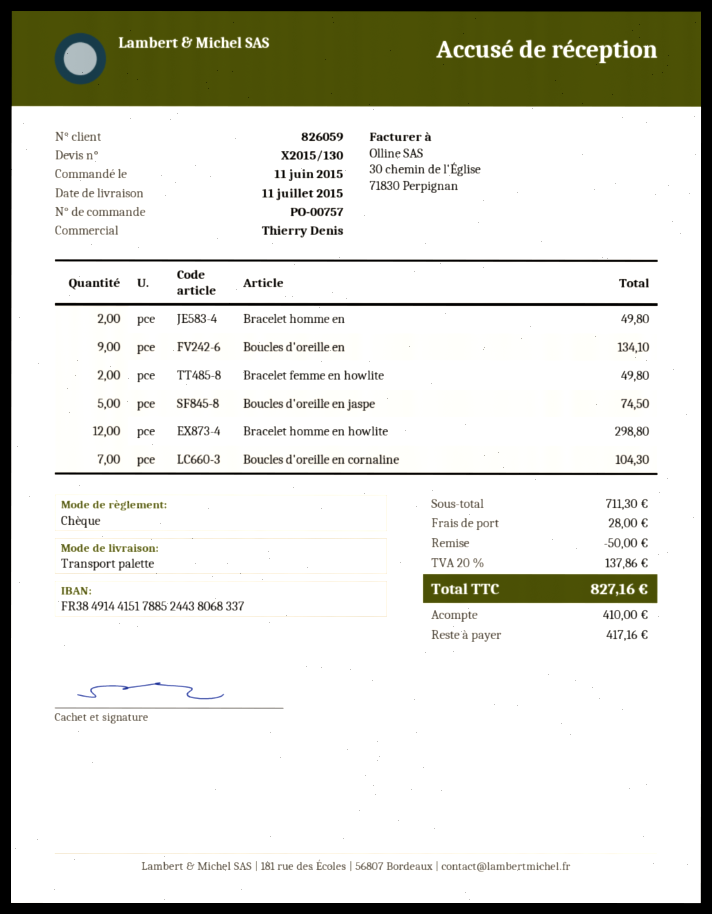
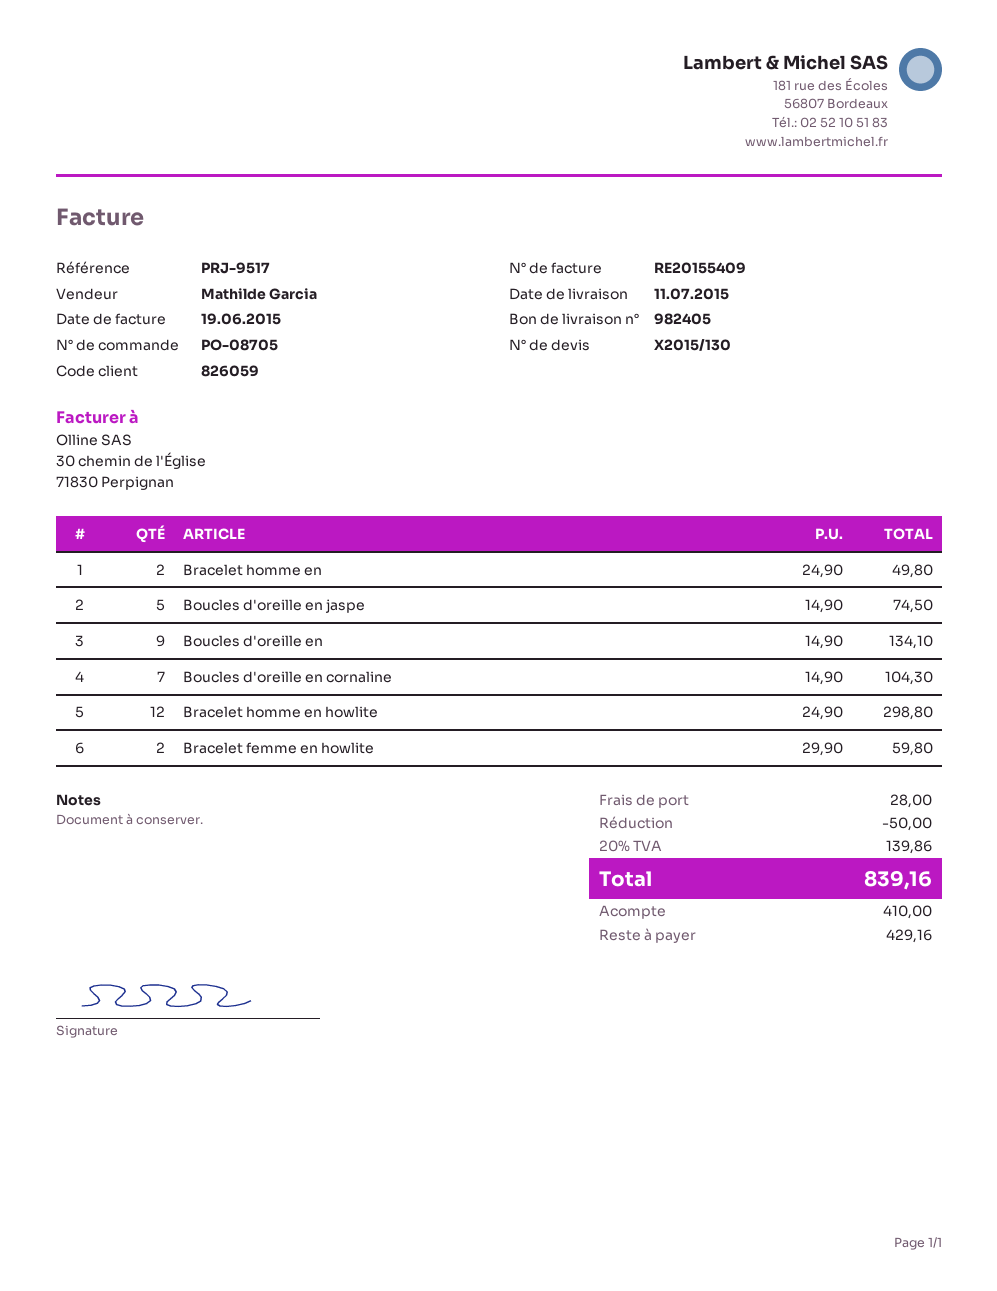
order number: PO-00757 -> PO-08705
sales rep: Thierry Denis -> Mathilde Garcia
Bracelet femme en howlite: 2 for 49.80 -> 2 for 59.80
tax: 20% = 137.86 -> 20% = 139.86
total: 827.16 -> 839.16
balance: 417.16 -> 429.16

